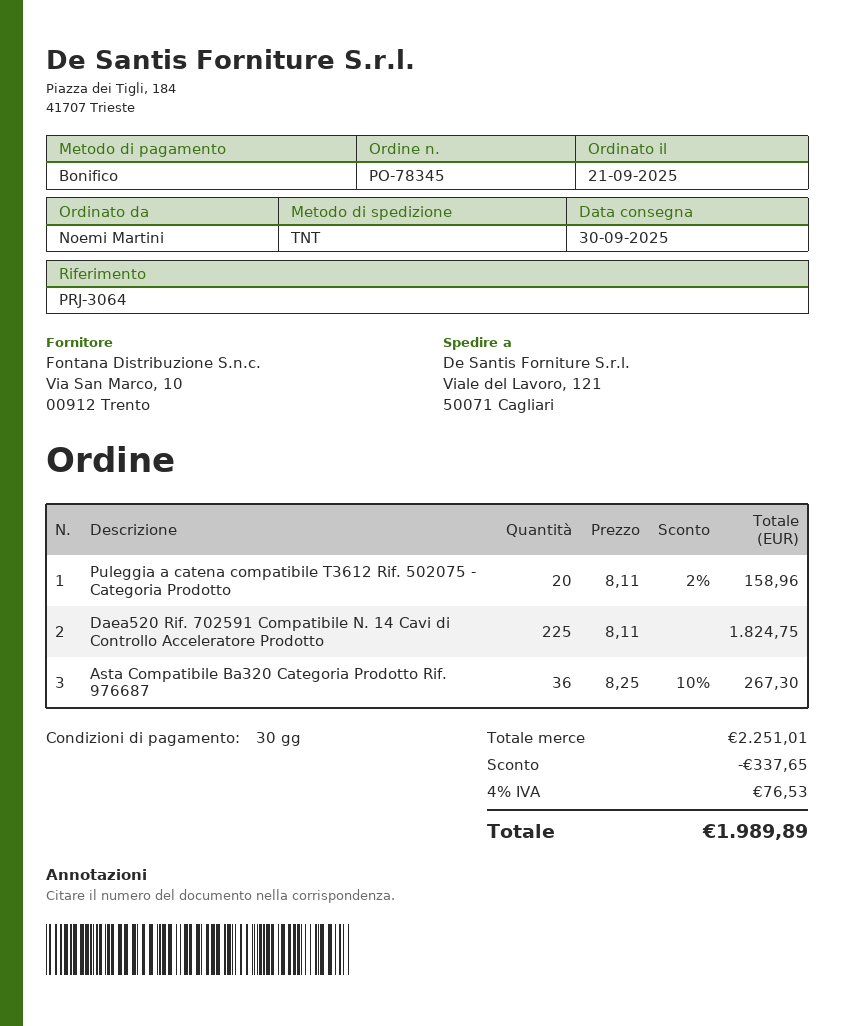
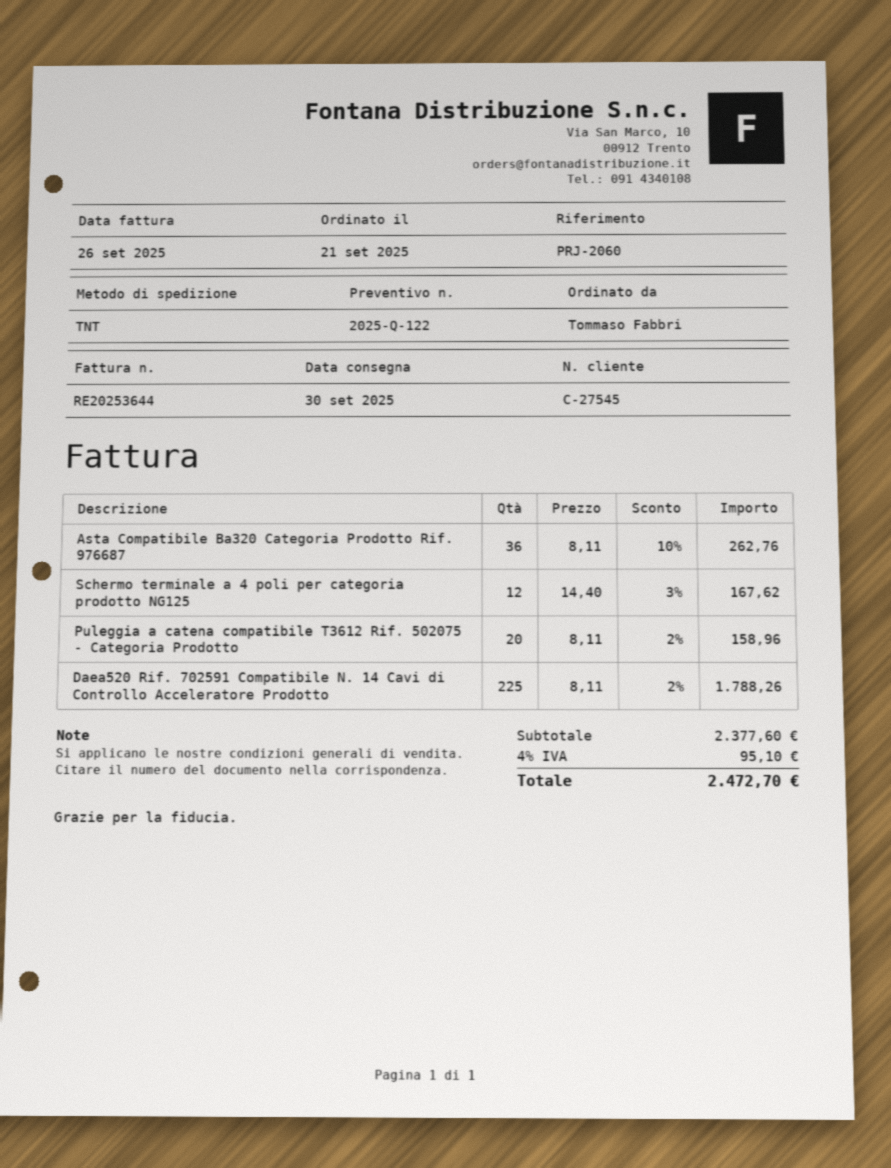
reference: PRJ-3064 -> PRJ-2060
ordered by: Noemi Martini -> Tommaso Fabbri
Daea520 Rif. 702591 Compatibile N. 14 Cavi di Controllo Acceleratore Prodotto: 225 x 8.11 = 1824.75 -> 225 x 8.11 - 2% = 1788.26
Asta Compatibile Ba320 Categoria Prodotto Rif. 976687: 36 x 8.25 - 10% = 267.30 -> 36 x 8.11 - 10% = 262.76
Schermo terminale a 4 poli per categoria prodotto NG125: none -> 12 x 14.40 - 3% = 167.62
subtotal: 2251.01 -> 2377.60
discount: 337.65 -> none
tax: 4% = 76.53 -> 4% = 95.10
total: 1989.89 -> 2472.70

